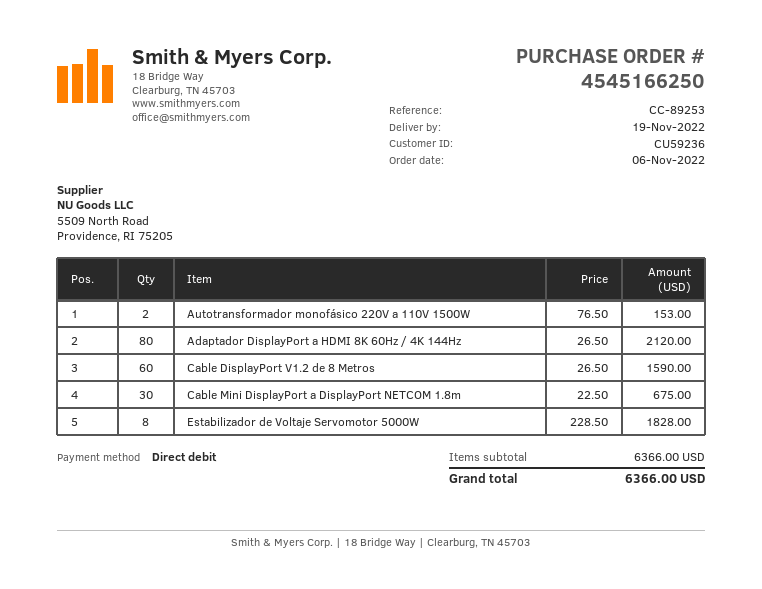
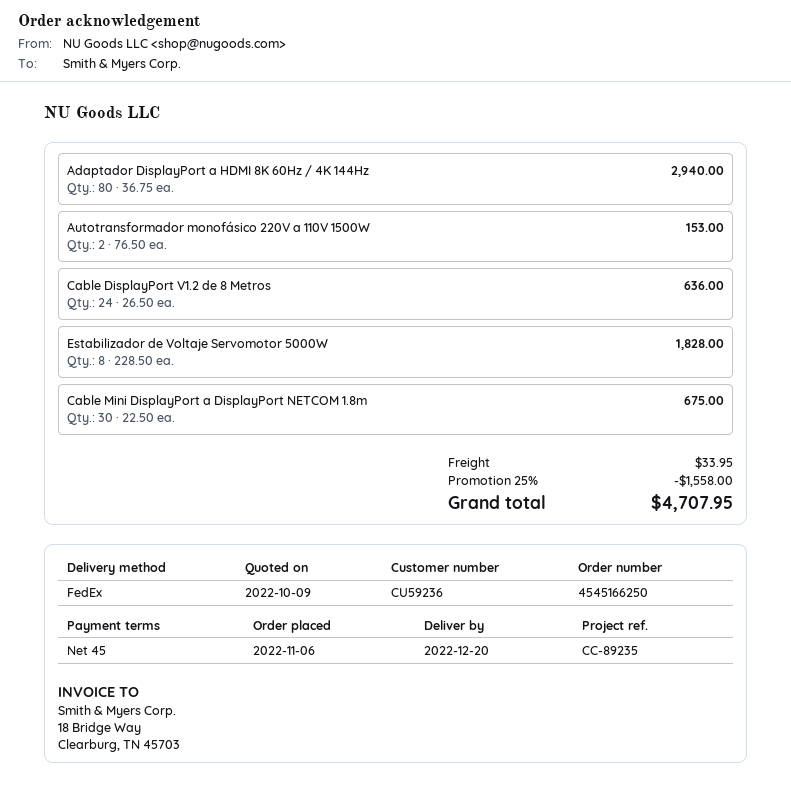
delivery date: 2022-11-19 -> 2022-12-20
reference: CC-89253 -> CC-89235
Adaptador DisplayPort a HDMI 8K 60Hz / 4K 144Hz: 80 x 26.50 = 2120.00 -> 80 x 36.75 = 2940.00
Cable DisplayPort V1.2 de 8 Metros: 60 x 26.50 = 1590.00 -> 24 x 26.50 = 636.00
discount: none -> 25% = 1558.00
shipping: none -> 33.95
total: 6366.00 -> 4707.95

